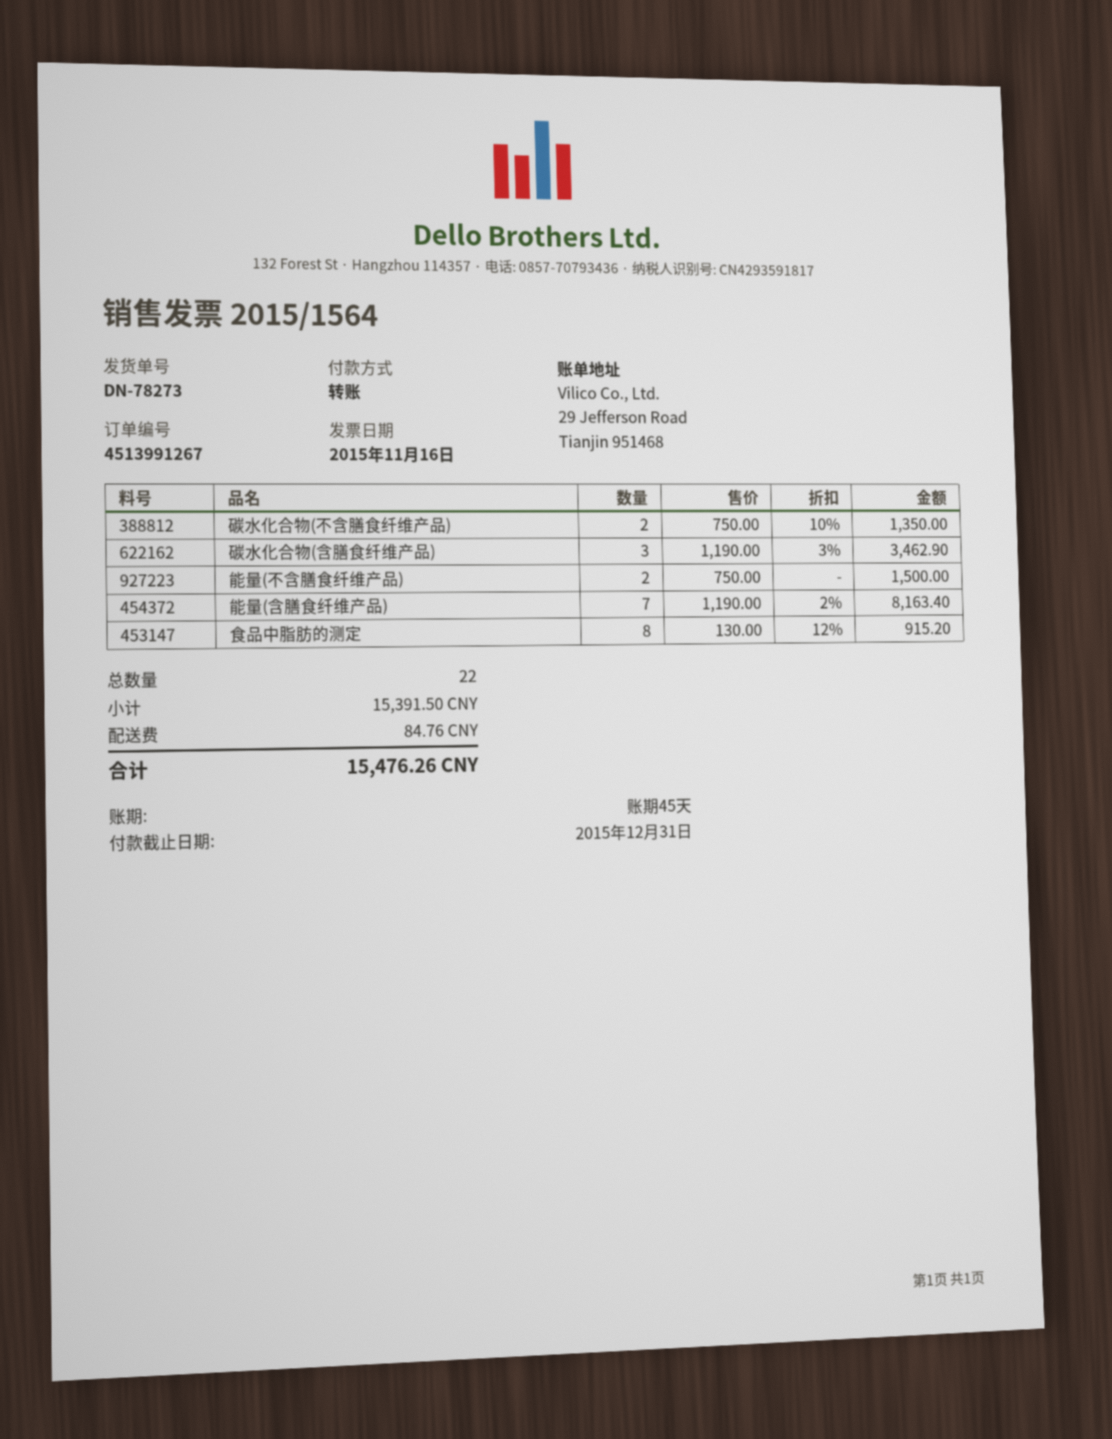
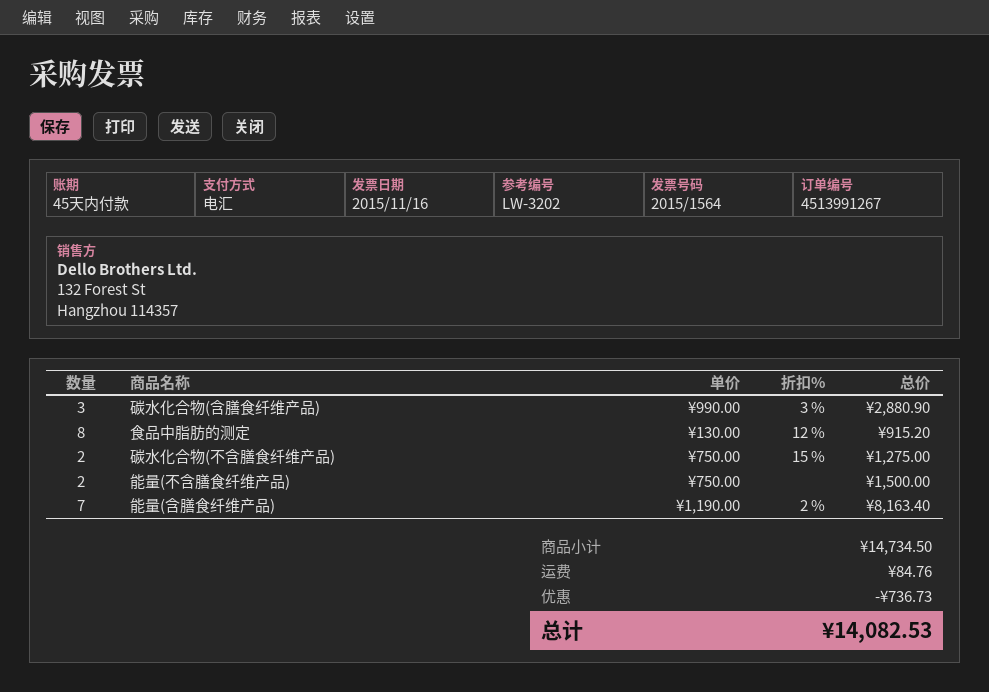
碳水化合物(不含膳食纤维产品): 2 x 750.00 - 10% = 1350.00 -> 2 x 750.00 - 15% = 1275.00
碳水化合物(含膳食纤维产品): 3 x 1190.00 - 3% = 3462.90 -> 3 x 990.00 - 3% = 2880.90
subtotal: 15391.50 -> 14734.50
discount: none -> 736.73
total: 15476.26 -> 14082.53

